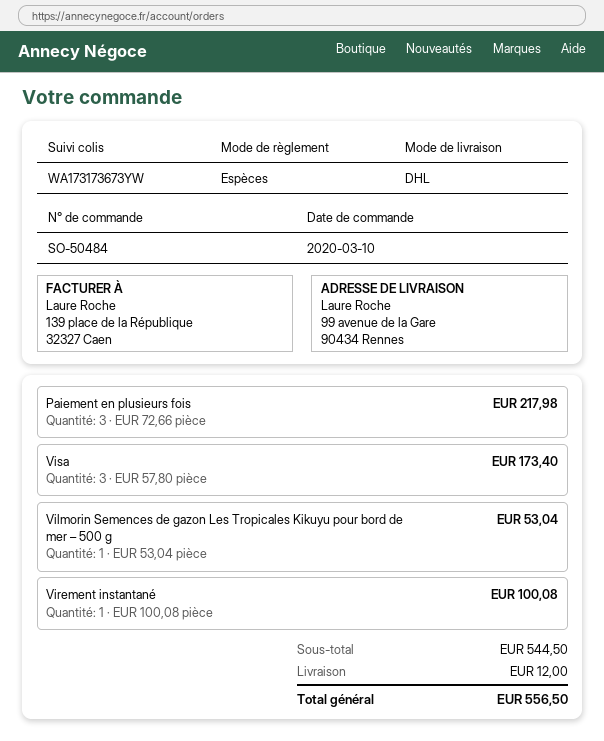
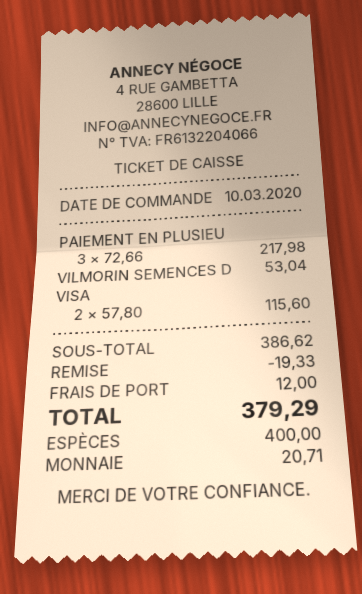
Visa: 3 x 57.80 = 173.40 -> 2 x 57.80 = 115.60
Virement instantané: 1 x 100.08 = 100.08 -> none
subtotal: 544.50 -> 386.62
discount: none -> 19.33
total: 556.50 -> 379.29

